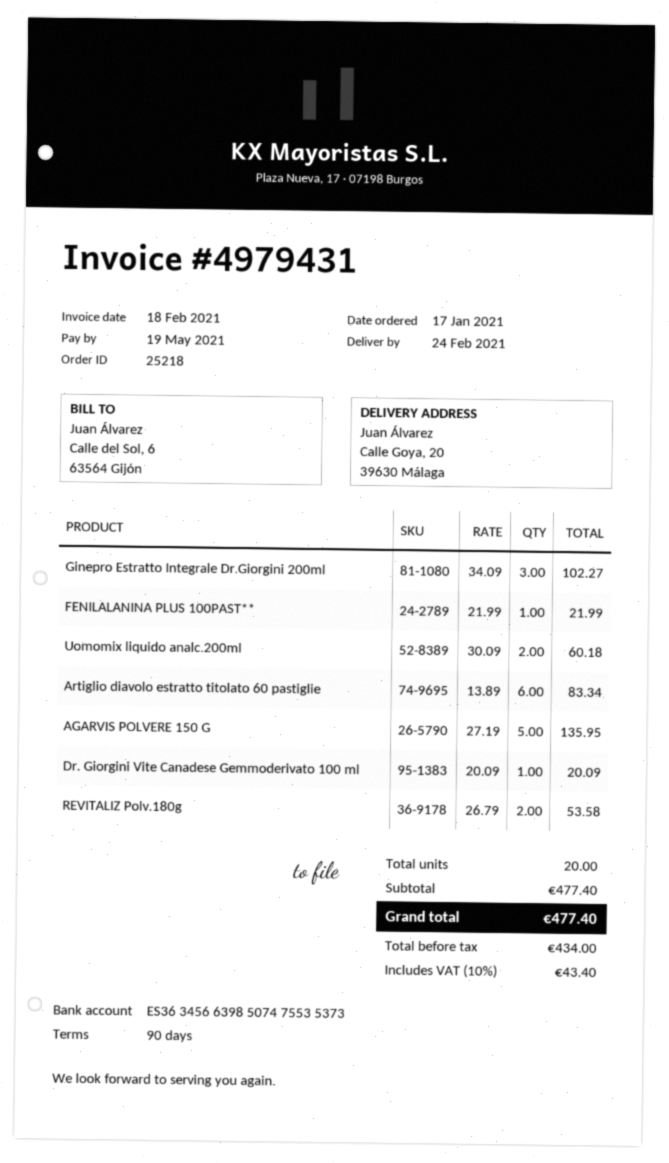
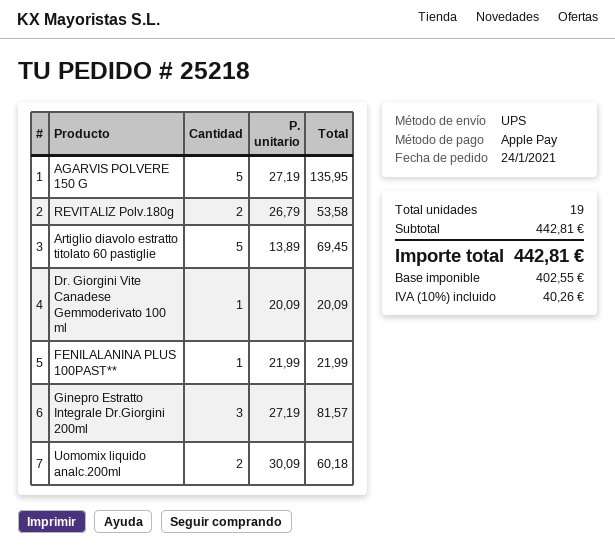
order date: 2021-01-17 -> 2021-01-24
Ginepro Estratto Integrale Dr.Giorgini 200ml: 3 x 34.09 = 102.27 -> 3 x 27.19 = 81.57
Artiglio diavolo estratto titolato 60 pastiglie: 6 x 13.89 = 83.34 -> 5 x 13.89 = 69.45
total quantity: 20 -> 19
subtotal: 477.40 -> 442.81
net: 434.00 -> 402.55
tax: 10% = 43.40 -> 10% = 40.26
total: 477.40 -> 442.81

